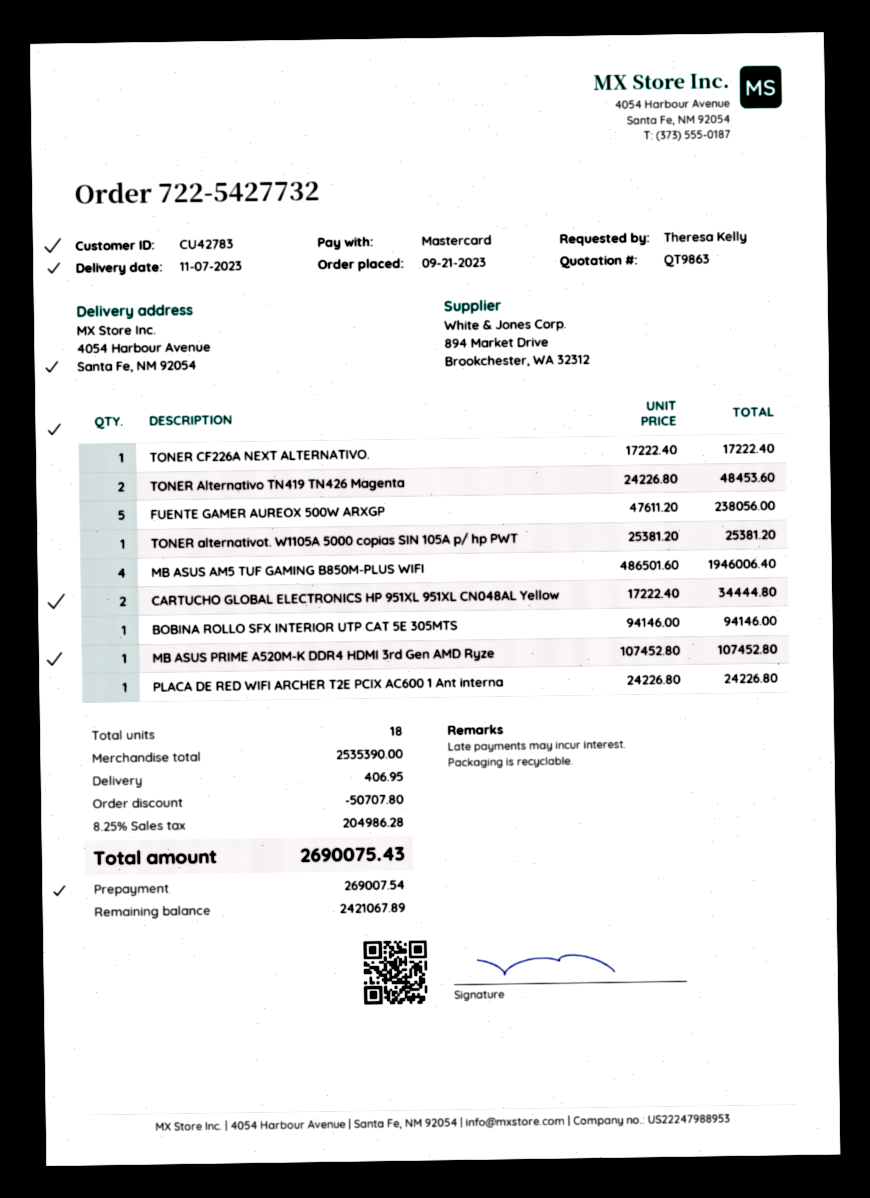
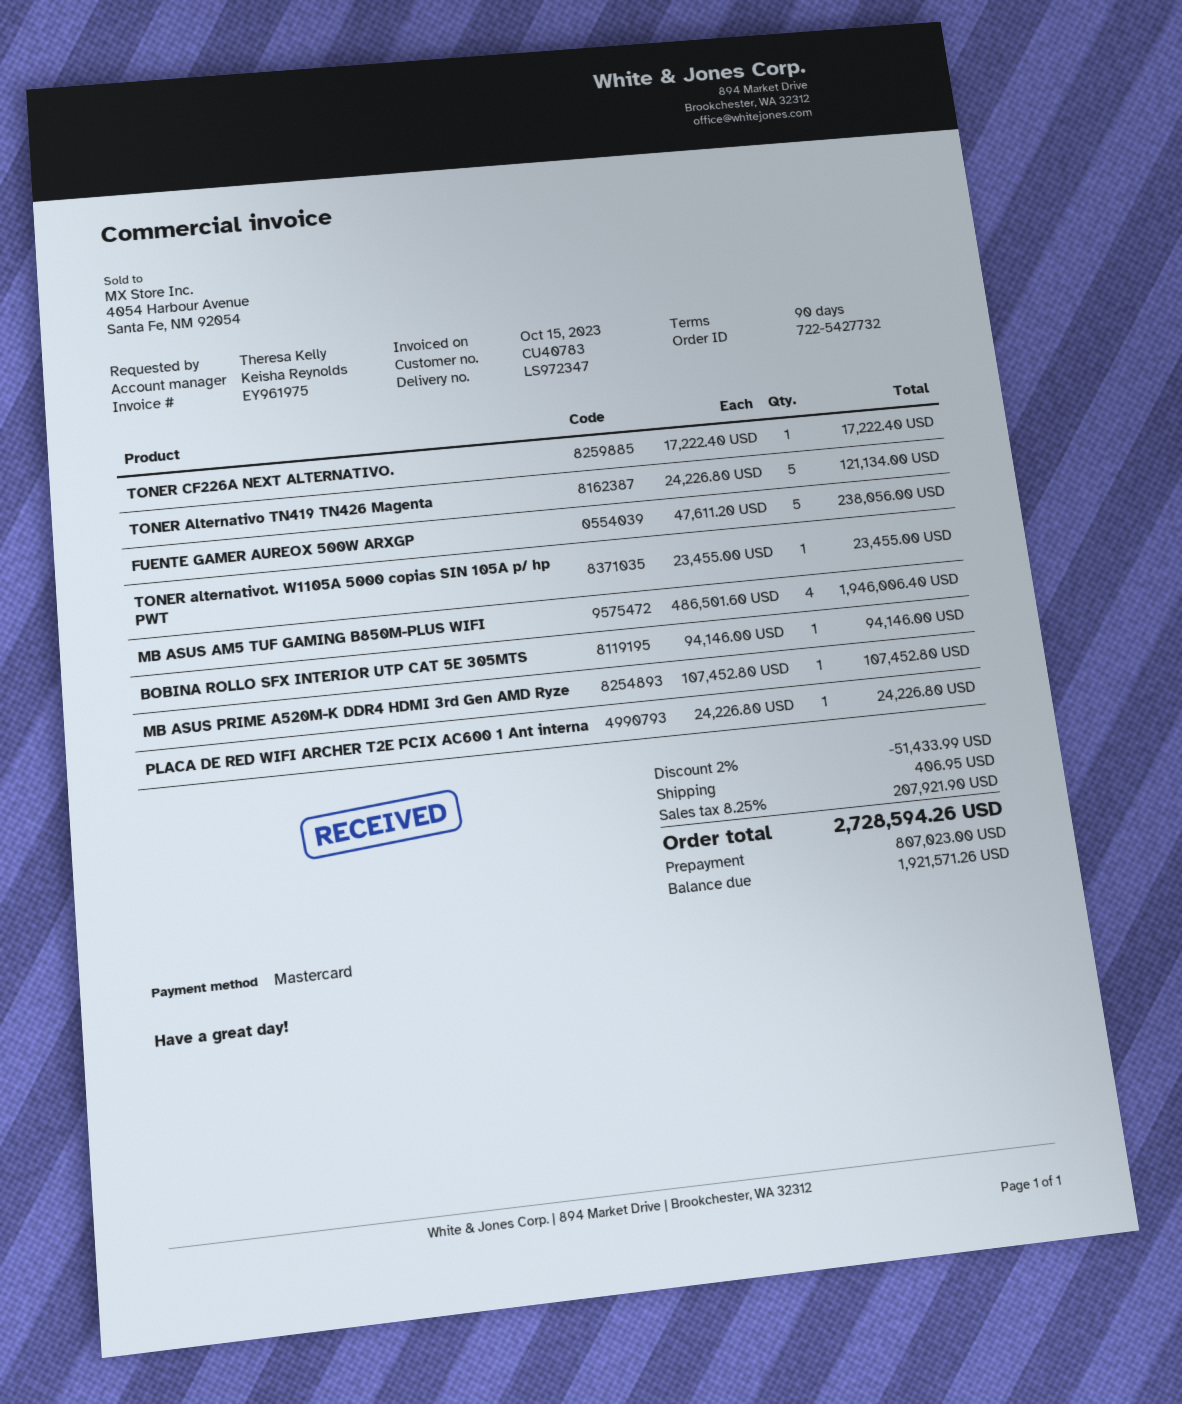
customer number: CU42783 -> CU40783
TONER Alternativo TN419 TN426 Magenta: 2 x 24226.80 = 48453.60 -> 5 x 24226.80 = 121134.00
TONER alternativot. W1105A 5000 copias SIN 105A p/ hp PWT: 1 x 25381.20 = 25381.20 -> 1 x 23455.00 = 23455.00
CARTUCHO GLOBAL ELECTRONICS HP 951XL 951XL CN048AL Yellow: 2 x 17222.40 = 34444.80 -> none
discount: 50707.80 -> 51433.99
tax: 8.25% = 204986.28 -> 8.25% = 207921.90
total: 2690075.43 -> 2728594.26
deposit: 269007.54 -> 807023.00
balance: 2421067.89 -> 1921571.26

